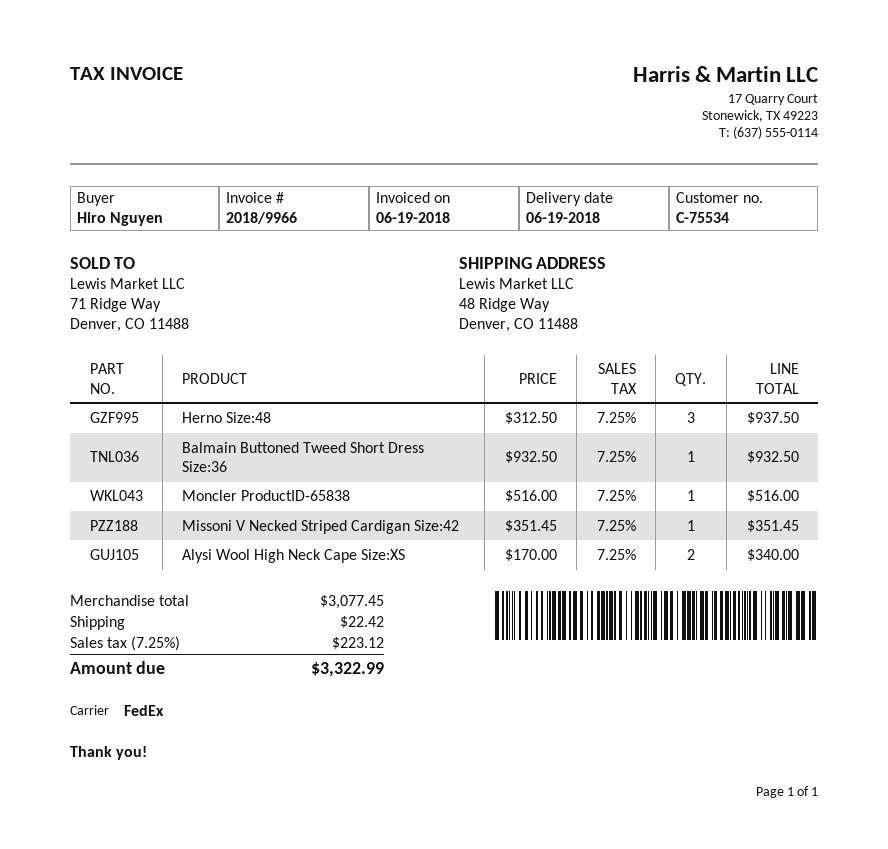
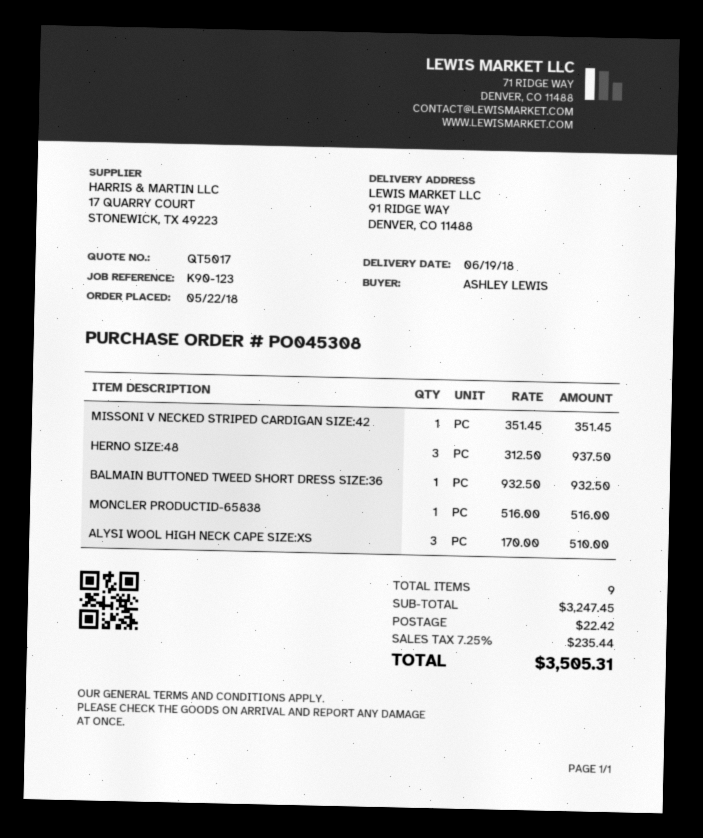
ordered by: Hiro Nguyen -> ASHLEY LEWIS
ship to: 48 Ridge Way, Denver, CO 11488 -> 91 RIDGE WAY, DENVER, CO 11488
Alysi Wool High Neck Cape Size:XS: 2 x 170.00 = 340.00 -> 3 x 170.00 = 510.00
subtotal: 3077.45 -> 3247.45
tax: 7.25% = 223.12 -> 7.25% = 235.44
total: 3322.99 -> 3505.31

